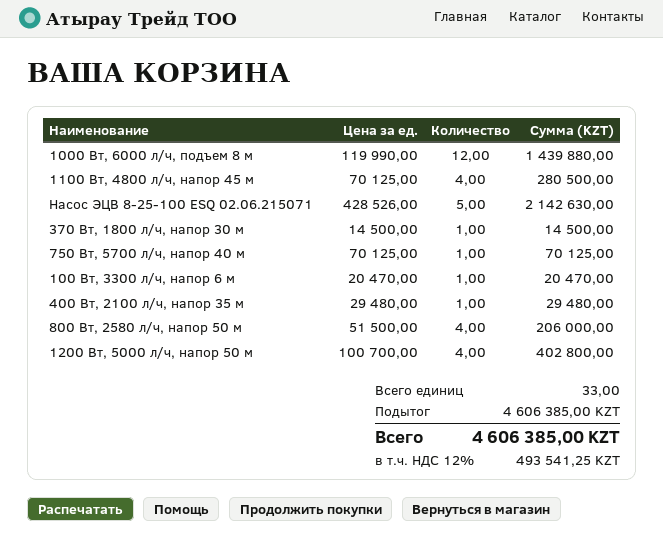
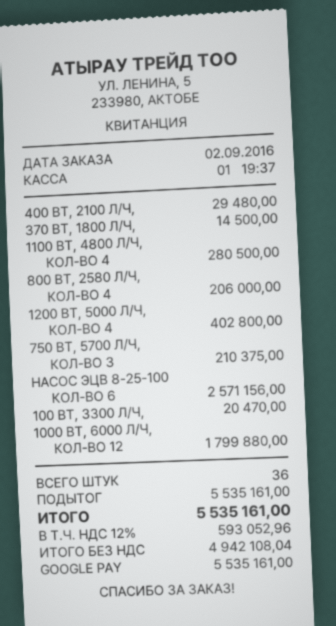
1000 Вт, 6000 л/ч, подъем 8 м: 12 for 1439880.00 -> 12 for 1799880.00
Насос ЭЦВ 8-25-100 ESQ 02.06.215071: 5 for 2142630.00 -> 6 for 2571156.00
750 Вт, 5700 л/ч, напор 40 м: 1 for 70125.00 -> 3 for 210375.00
total quantity: 33 -> 36
subtotal: 4606385.00 -> 5535161.00
tax: 12% = 493541.25 -> 12% = 593052.96
total: 4606385.00 -> 5535161.00

